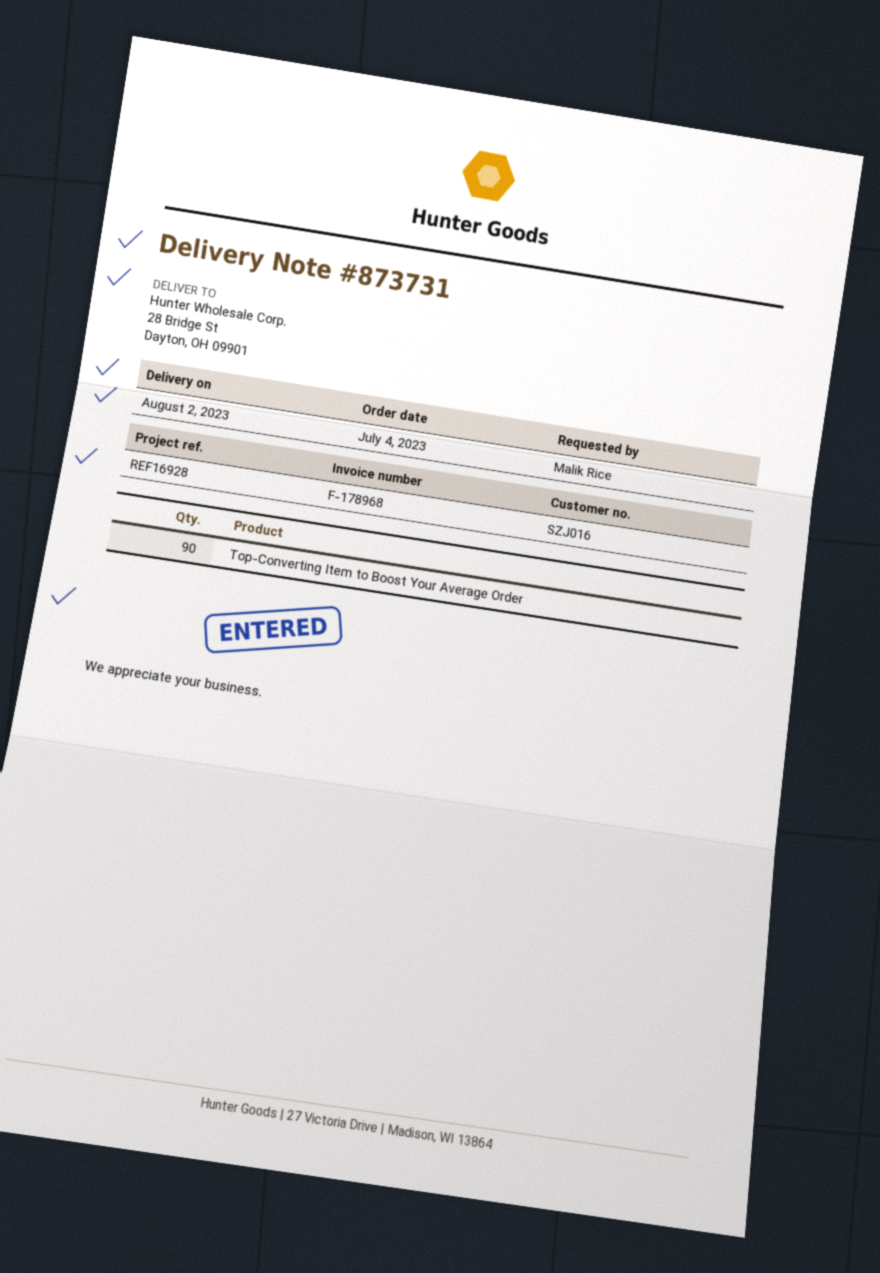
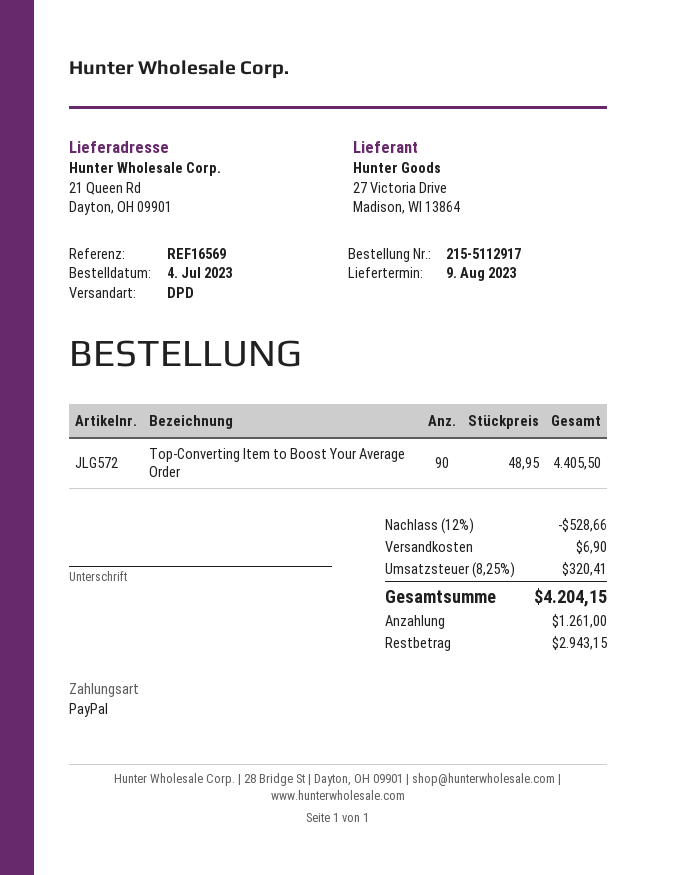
delivery date: 2023-08-02 -> 2023-08-09
reference: REF16928 -> REF16569
ship to: 28 Bridge St, Dayton, OH 09901 -> 21 Queen Rd, Dayton, OH 09901

